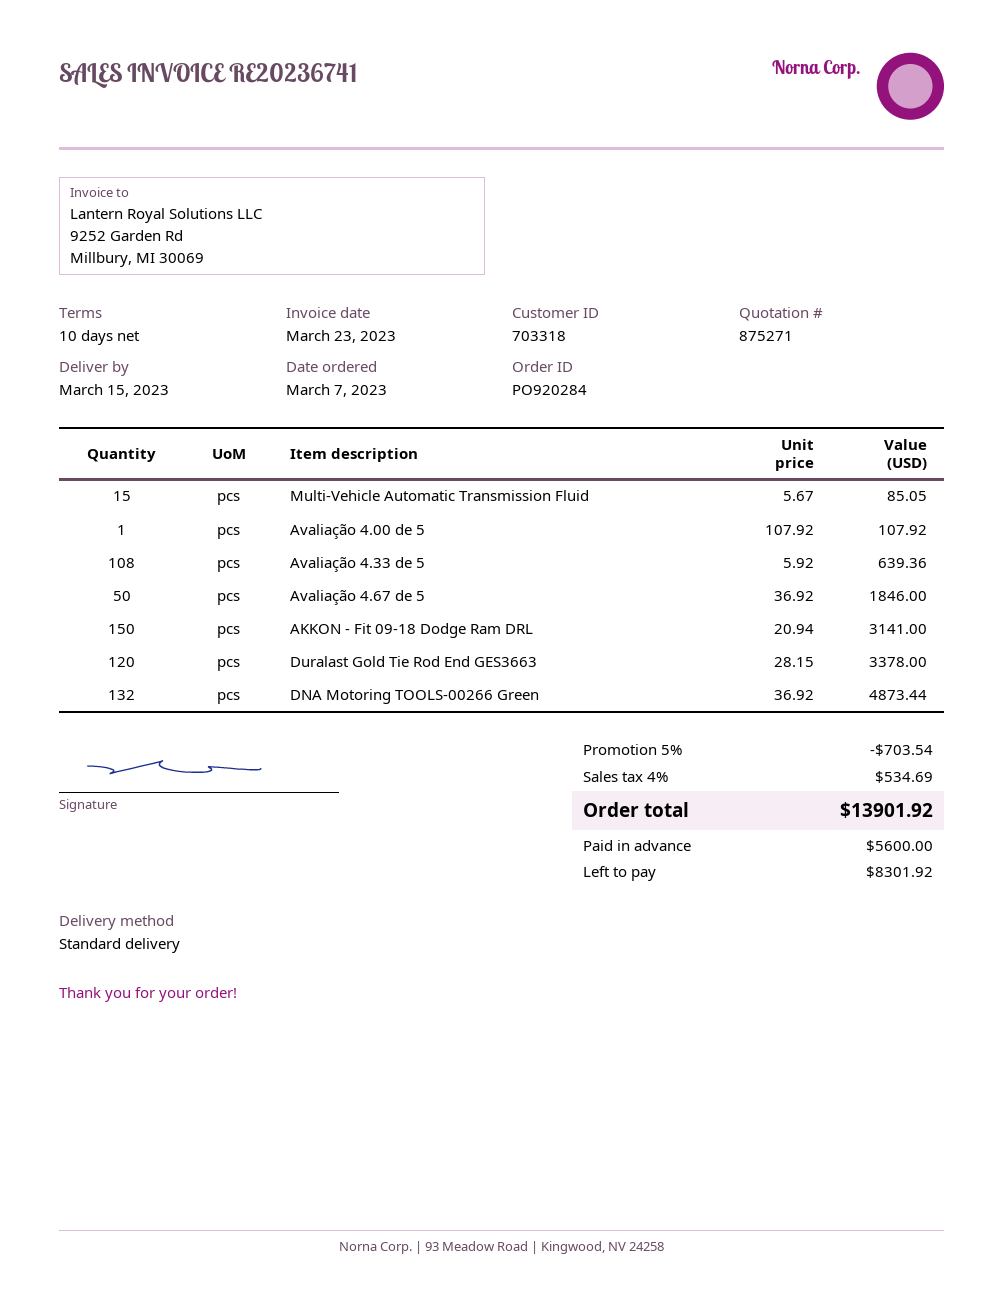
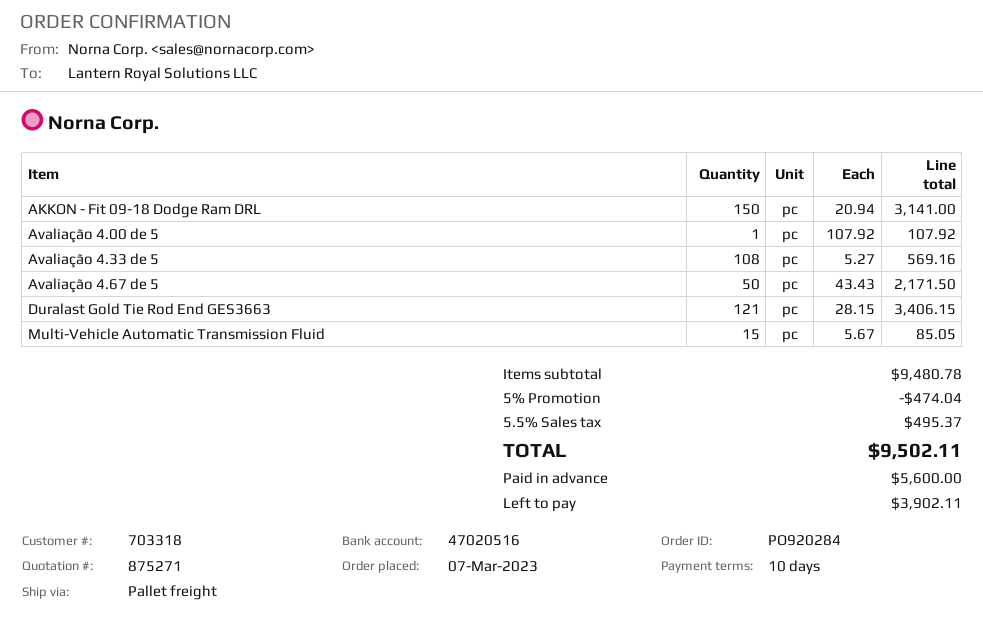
shipping method: standard -> pallet freight
Avaliação 4.33 de 5: 108 x 5.92 = 639.36 -> 108 x 5.27 = 569.16
Avaliação 4.67 de 5: 50 x 36.92 = 1846.00 -> 50 x 43.43 = 2171.50
Duralast Gold Tie Rod End GES3663: 120 x 28.15 = 3378.00 -> 121 x 28.15 = 3406.15
DNA Motoring TOOLS-00266 Green: 132 x 36.92 = 4873.44 -> none
discount: 5% = 703.54 -> 5% = 474.04
tax: 4% = 534.69 -> 5.5% = 495.37
total: 13901.92 -> 9502.11
balance: 8301.92 -> 3902.11

